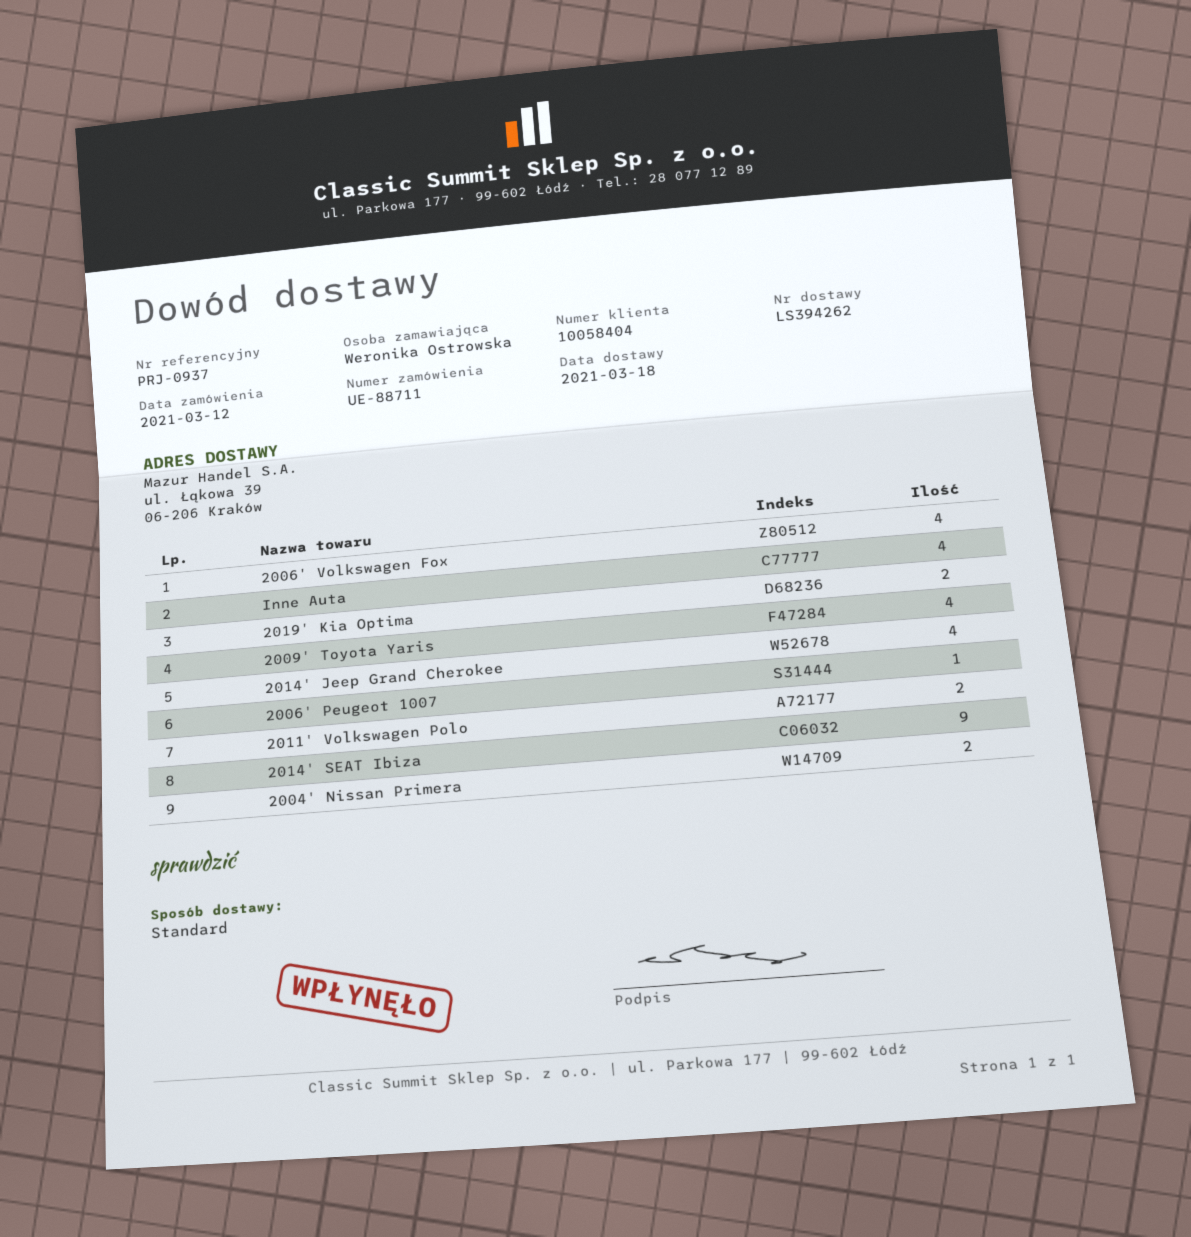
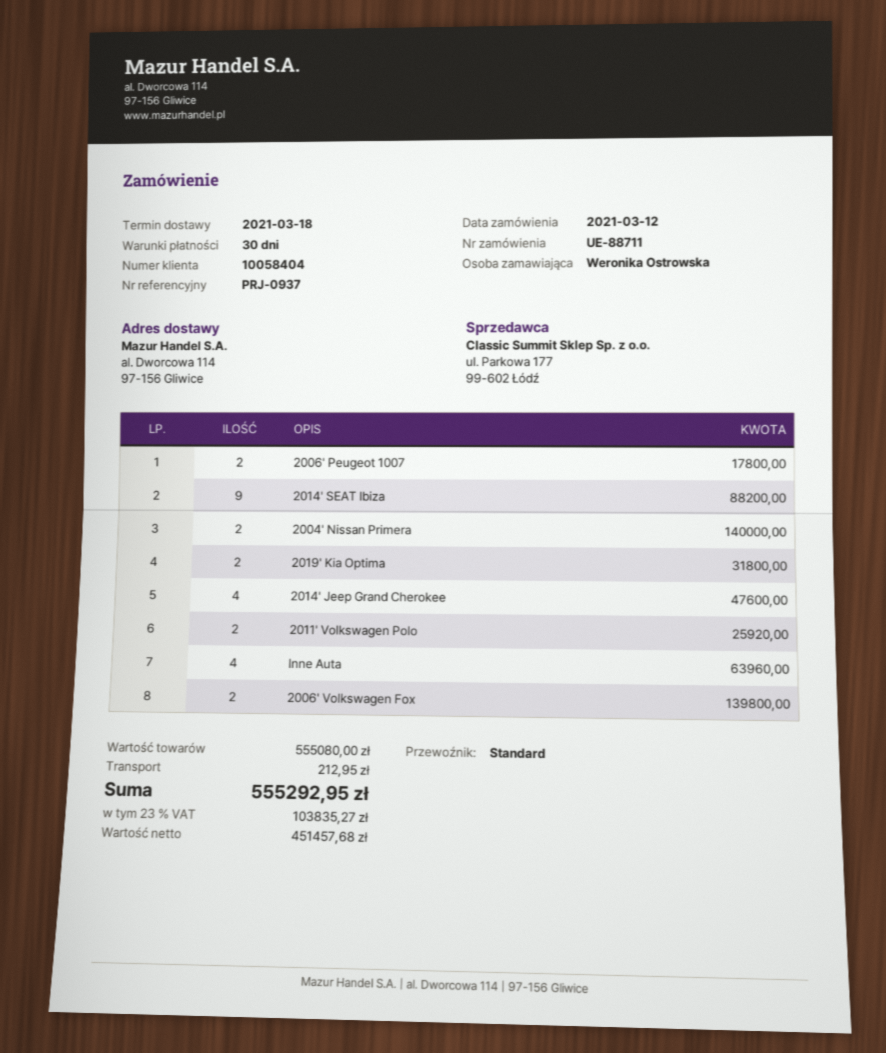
ship to: ul. Łąkowa 39, 06-206 Kraków -> al. Dworcowa 114, 97-156 Gliwice
2006' Volkswagen Fox: 4 -> 2
2009' Toyota Yaris: 4 -> none
2006' Peugeot 1007: 1 -> 2

